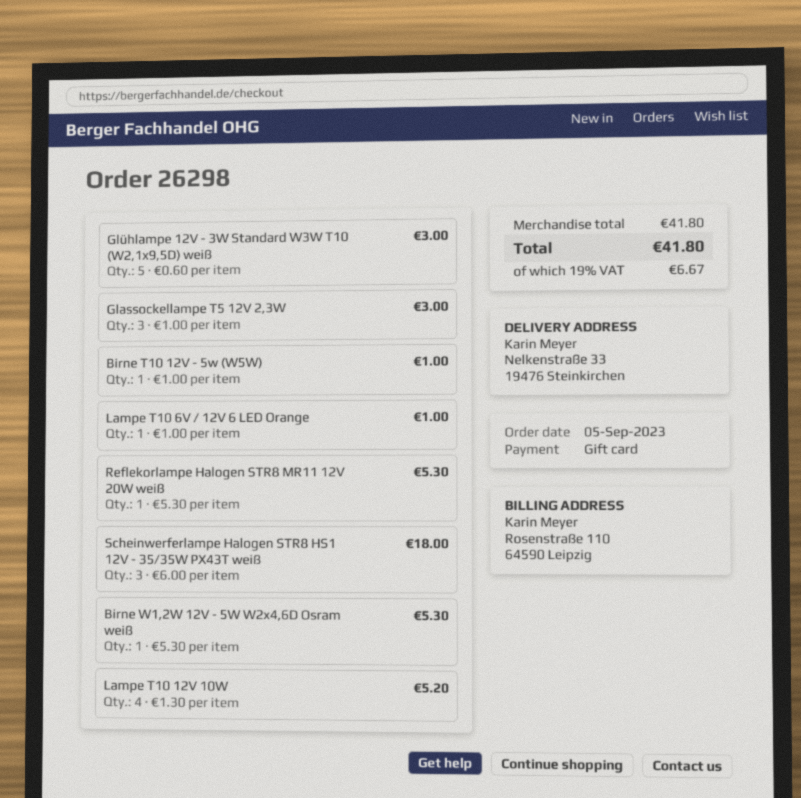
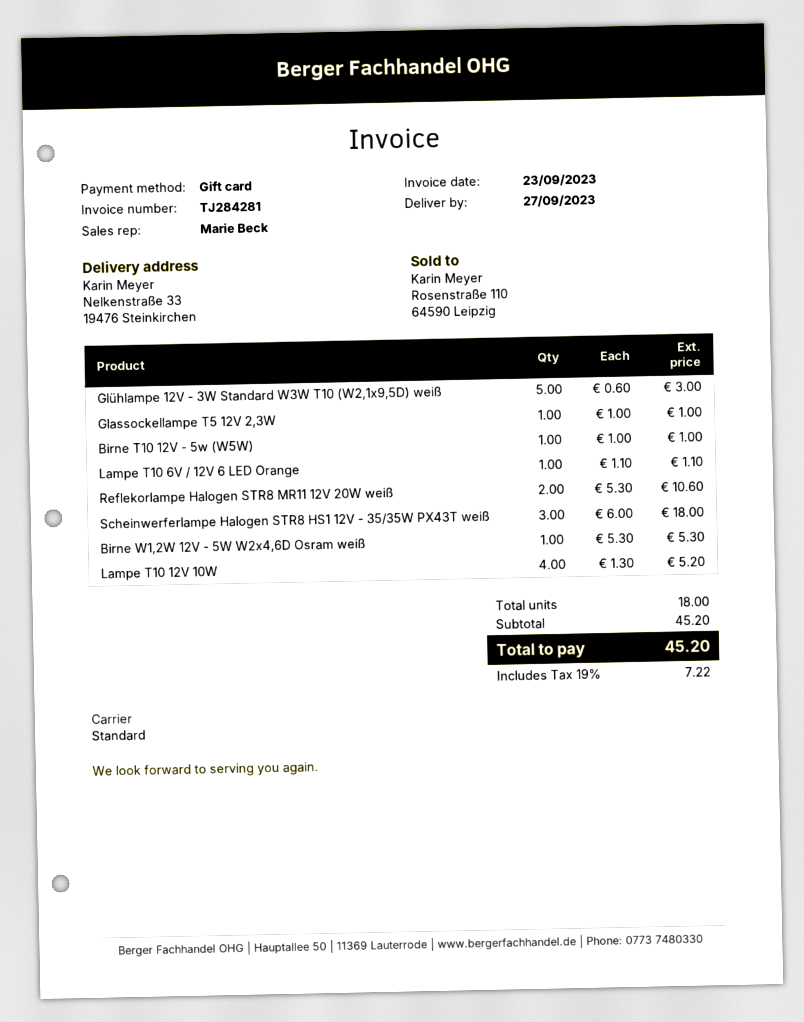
Glassockellampe T5 12V 2,3W: 3 x 1.00 = 3.00 -> 1 x 1.00 = 1.00
Lampe T10 6V / 12V 6 LED Orange: 1 x 1.00 = 1.00 -> 1 x 1.10 = 1.10
Reflekorlampe Halogen STR8 MR11 12V 20W weiß: 1 x 5.30 = 5.30 -> 2 x 5.30 = 10.60
subtotal: 41.80 -> 45.20
tax: 19% = 6.67 -> 19% = 7.22
total: 41.80 -> 45.20

